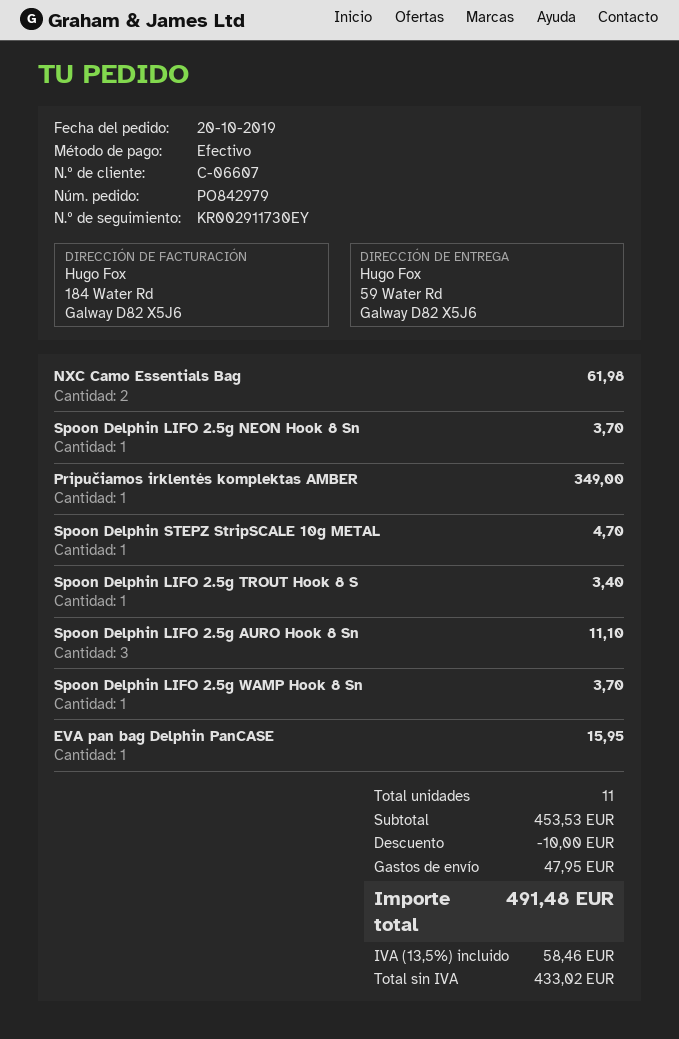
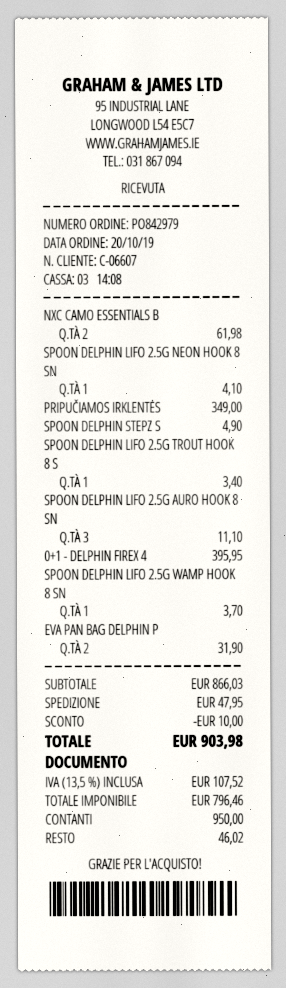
Spoon Delphin LIFO 2.5g NEON Hook 8 Sn: 1 for 3.70 -> 1 for 4.10
Spoon Delphin STEPZ StripSCALE 10g METAL: 1 for 4.70 -> 1 for 4.90
EVA pan bag Delphin PanCASE: 1 for 15.95 -> 2 for 31.90
0+1 - DELPHIN FIREX 4: none -> 1 for 395.95
subtotal: 453.53 -> 866.03
net: 433.02 -> 796.46
tax: 13.5% = 58.46 -> 13.5% = 107.52
total: 491.48 -> 903.98

